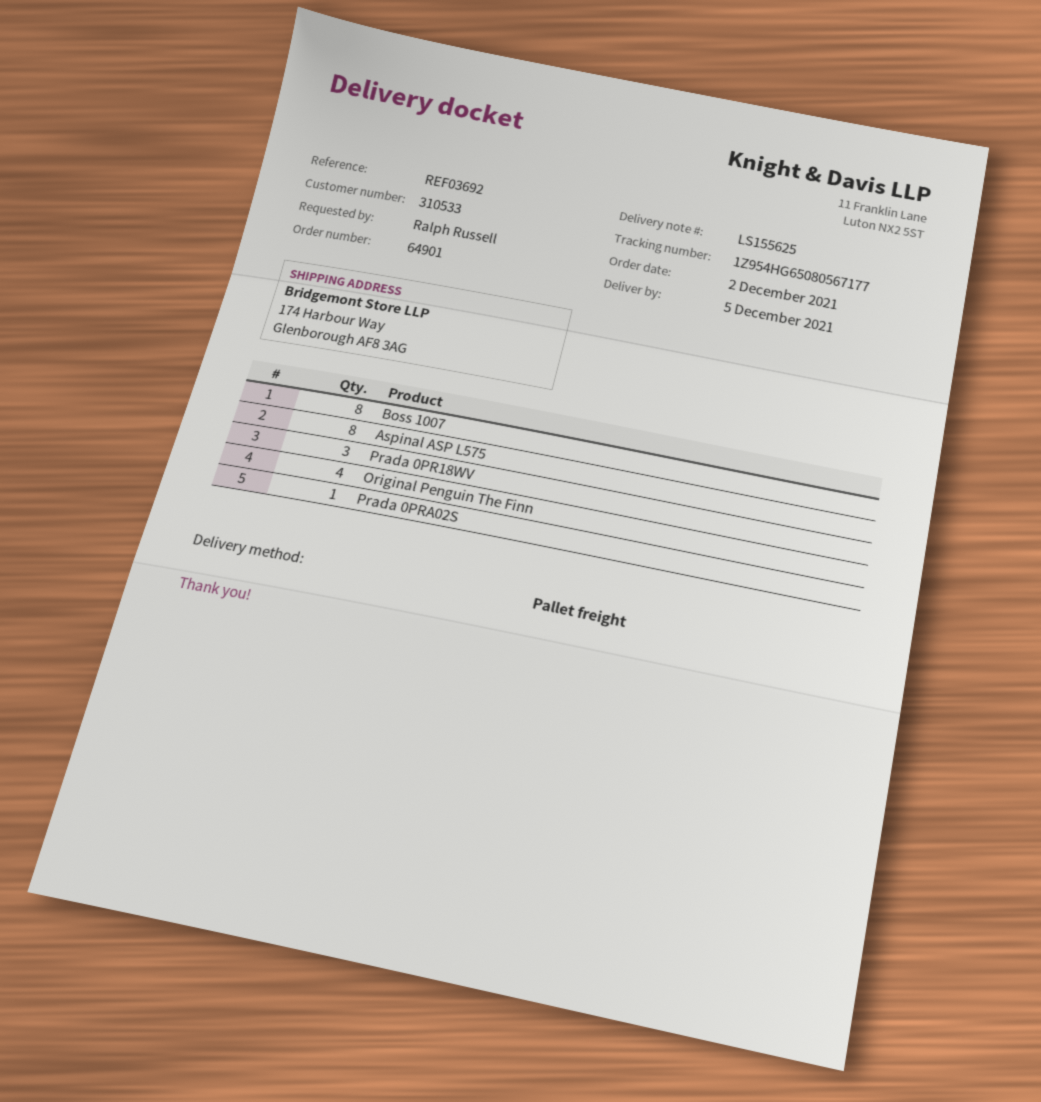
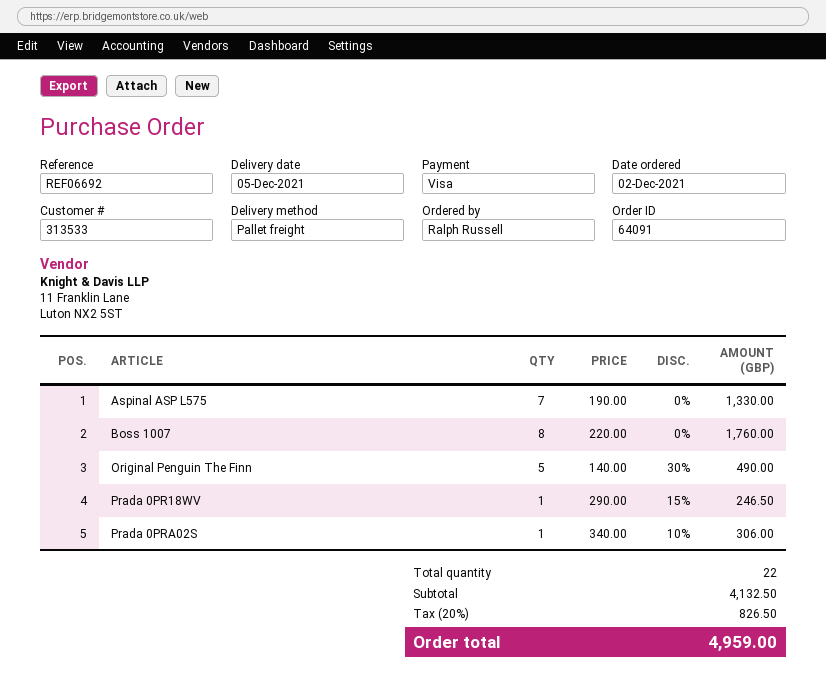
order number: 64901 -> 64091
customer number: 310533 -> 313533
reference: REF03692 -> REF06692
Aspinal ASP L575: 8 -> 7
Prada 0PR18WV: 3 -> 1
Original Penguin The Finn: 4 -> 5

